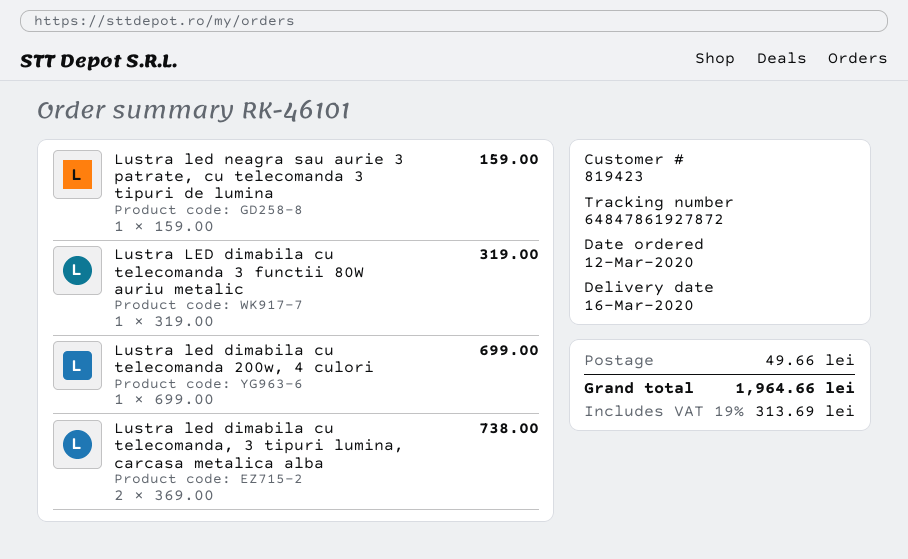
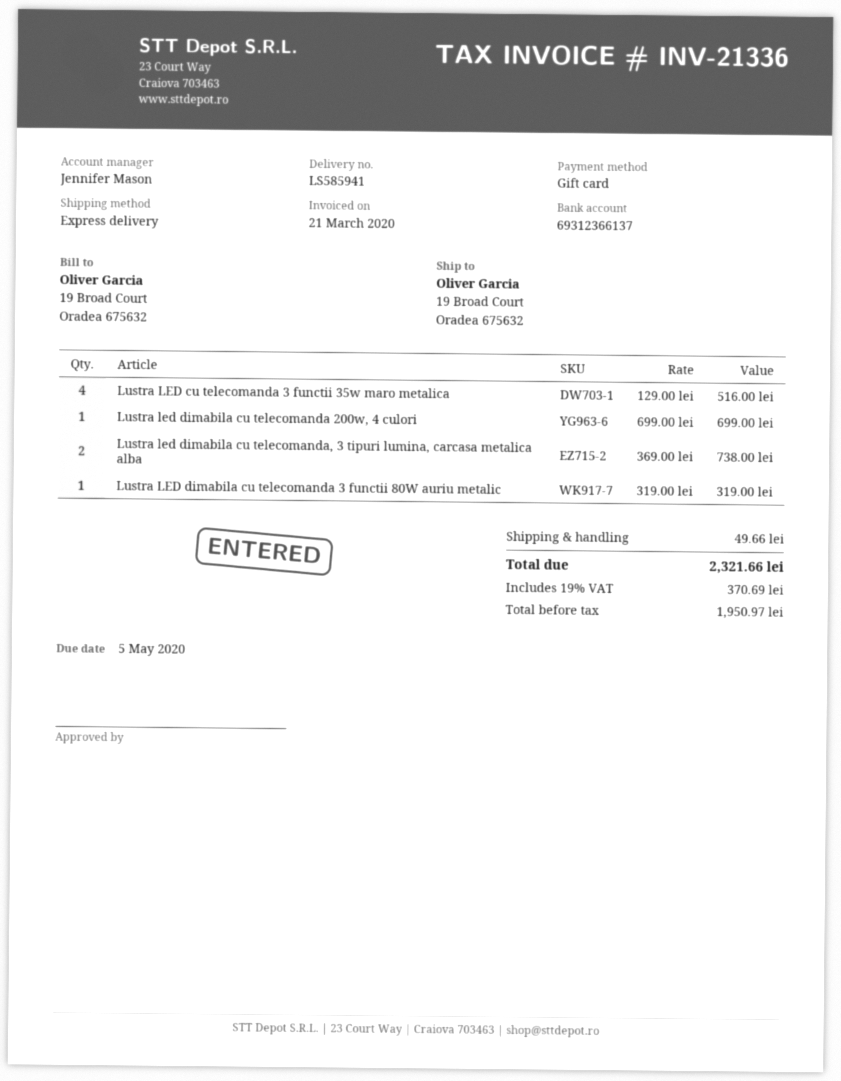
Lustra led neagra sau aurie 3 patrate, cu telecomanda 3 tipuri de lumina: 1 x 159.00 = 159.00 -> none
Lustra LED cu telecomanda 3 functii 35w maro metalica: none -> 4 x 129.00 = 516.00
tax: 19% = 313.69 -> 19% = 370.69
total: 1964.66 -> 2321.66

